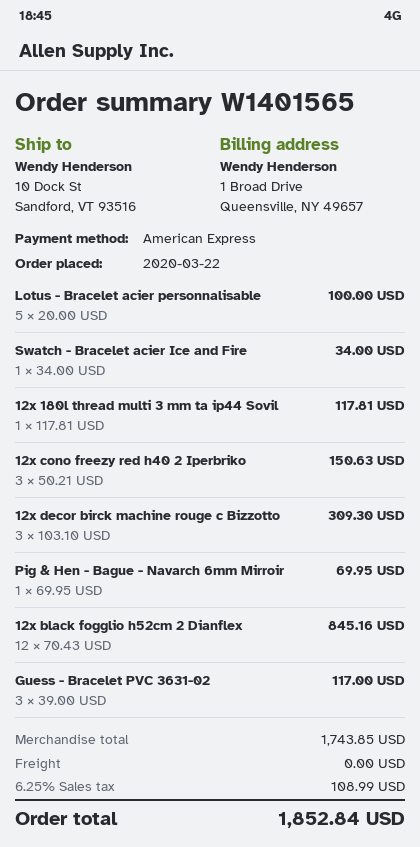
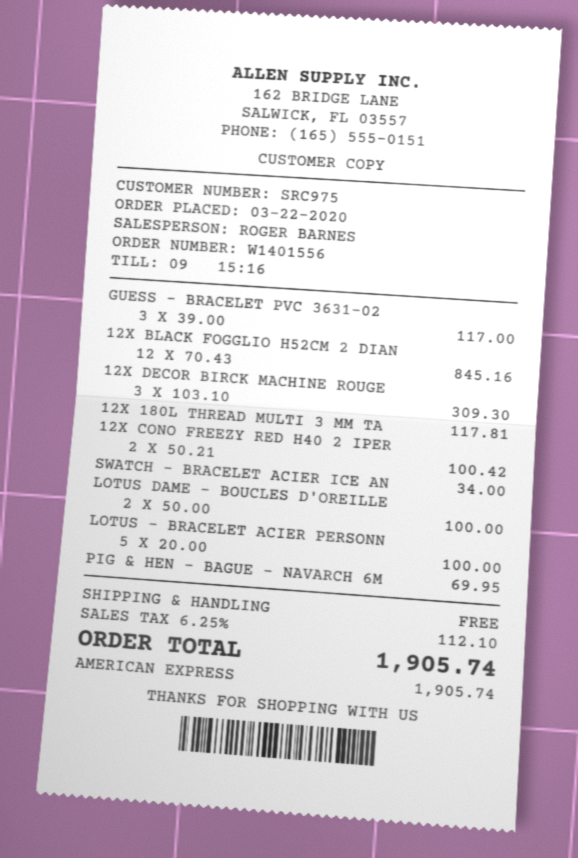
order number: W1401565 -> W1401556
12x cono freezy red h40 2 Iperbriko: 3 x 50.21 = 150.63 -> 2 x 50.21 = 100.42
LOTUS DAME - BOUCLES D'OREILLE: none -> 2 x 50.00 = 100.00
tax: 6.25% = 108.99 -> 6.25% = 112.10
total: 1852.84 -> 1905.74

